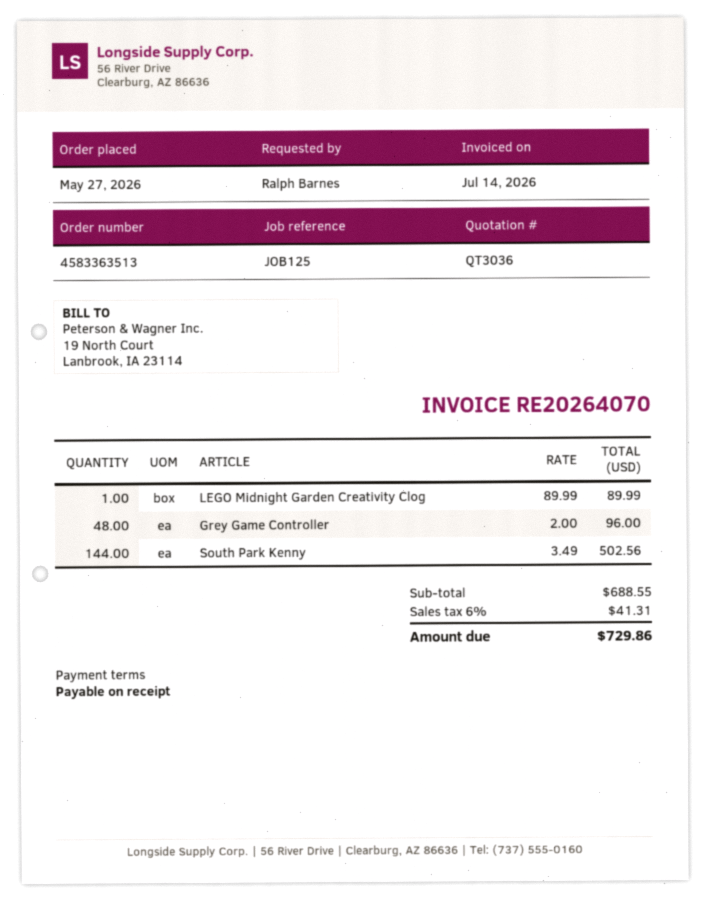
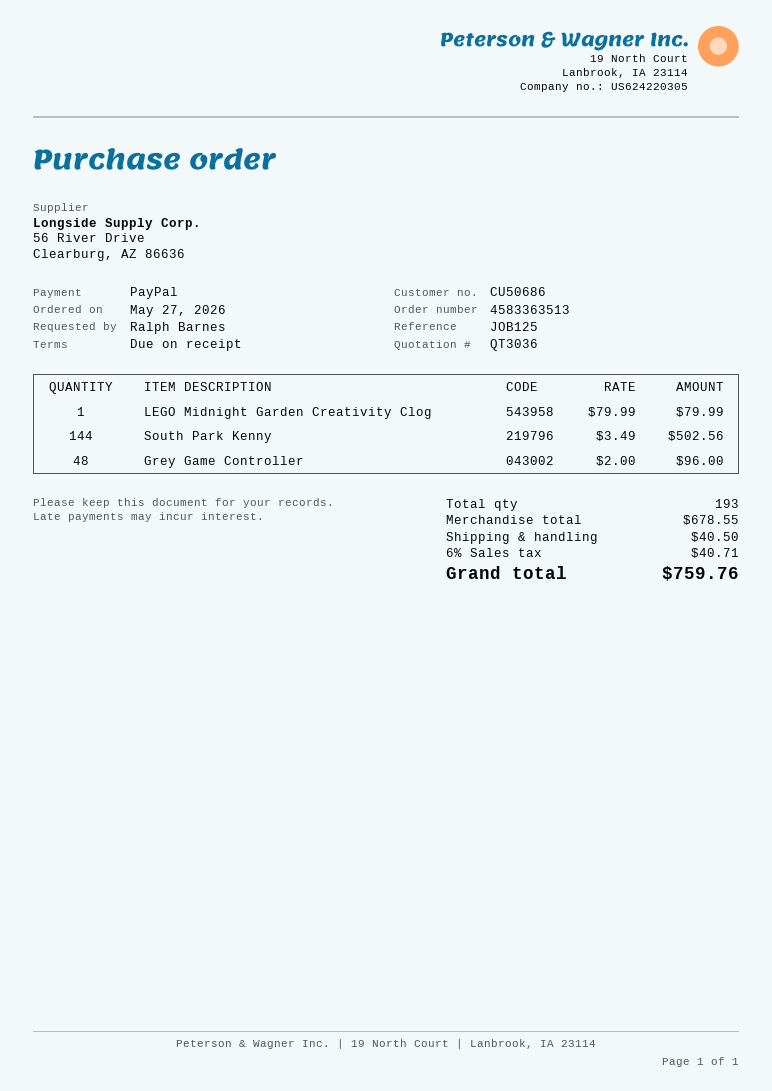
LEGO Midnight Garden Creativity Clog: 1 x 89.99 = 89.99 -> 1 x 79.99 = 79.99
subtotal: 688.55 -> 678.55
shipping: none -> 40.50
tax: 6% = 41.31 -> 6% = 40.71
total: 729.86 -> 759.76

